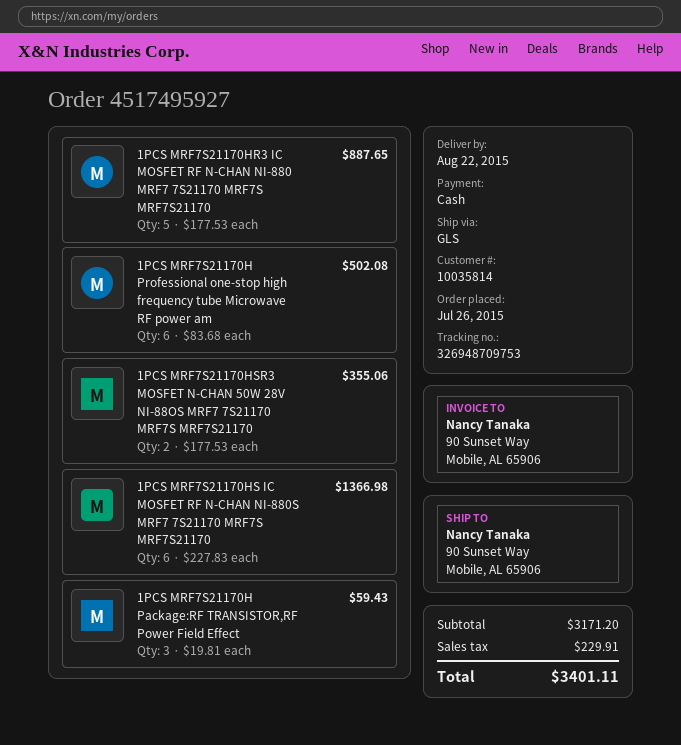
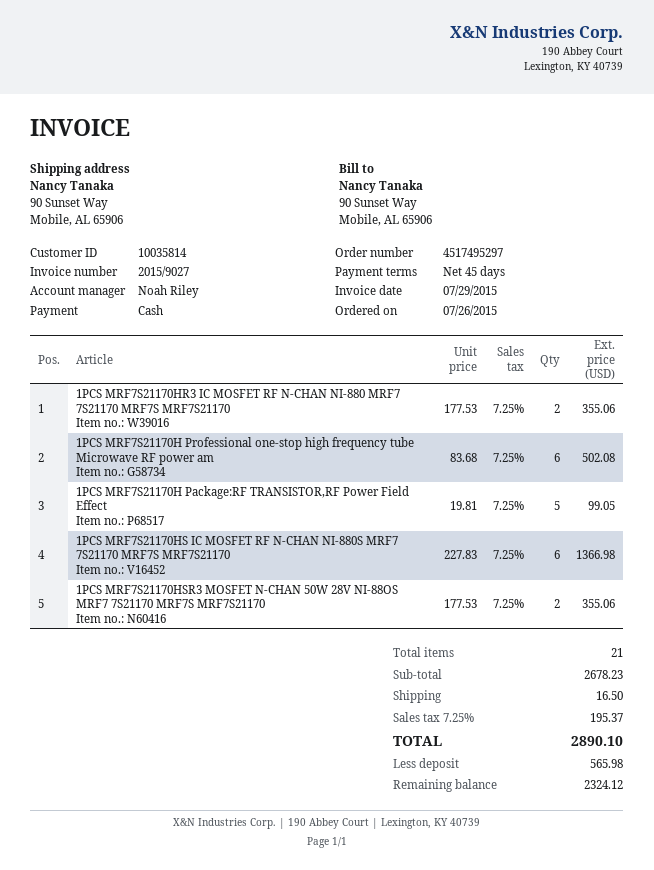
order number: 4517495927 -> 4517495297
1PCS MRF7S21170HR3 IC MOSFET RF N-CHAN NI-880 MRF7 7S21170 MRF7S MRF7S21170: 5 x 177.53 = 887.65 -> 2 x 177.53 = 355.06
1PCS MRF7S21170H Package:RF TRANSISTOR,RF Power Field Effect: 3 x 19.81 = 59.43 -> 5 x 19.81 = 99.05
subtotal: 3171.20 -> 2678.23
shipping: none -> 16.50
tax: 229.91 -> 195.37
total: 3401.11 -> 2890.10

